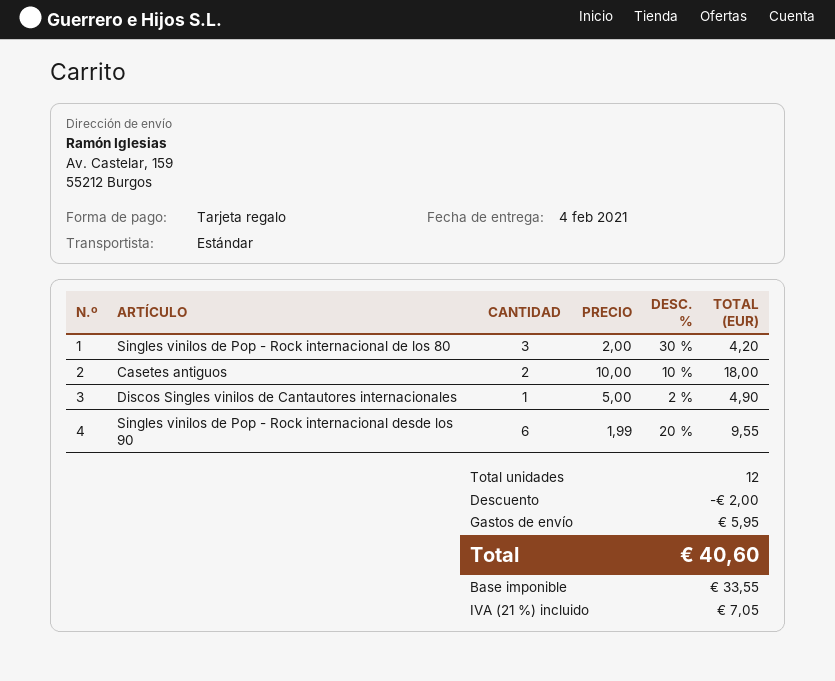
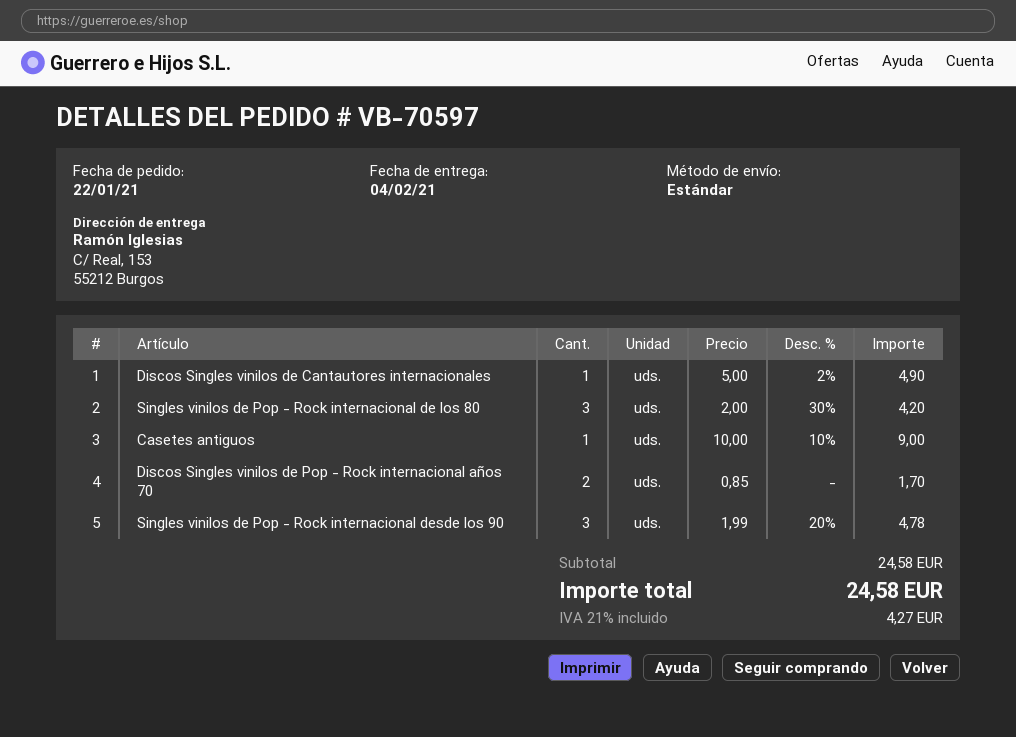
ship to: Av. Castelar, 159, 55212 Burgos -> C/ Real, 153, 55212 Burgos
Casetes antiguos: 2 x 10.00 - 10% = 18.00 -> 1 x 10.00 - 10% = 9.00
Singles vinilos de Pop - Rock internacional desde los 90: 6 x 1.99 - 20% = 9.55 -> 3 x 1.99 - 20% = 4.78
Discos Singles vinilos de Pop - Rock internacional años 70: none -> 2 x 0.85 = 1.70
discount: 2.00 -> none
shipping: 5.95 -> none
tax: 21% = 7.05 -> 21% = 4.27
total: 40.60 -> 24.58

